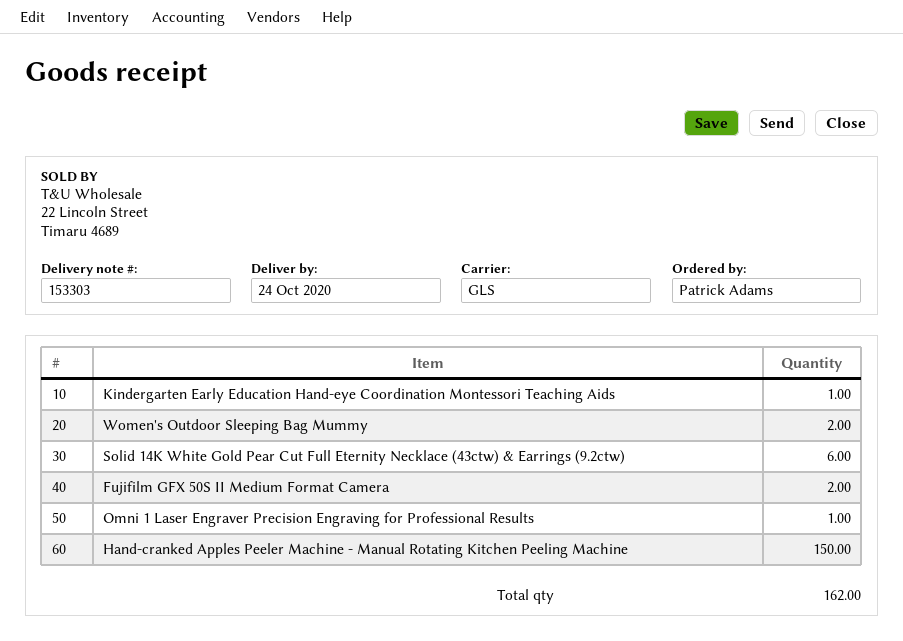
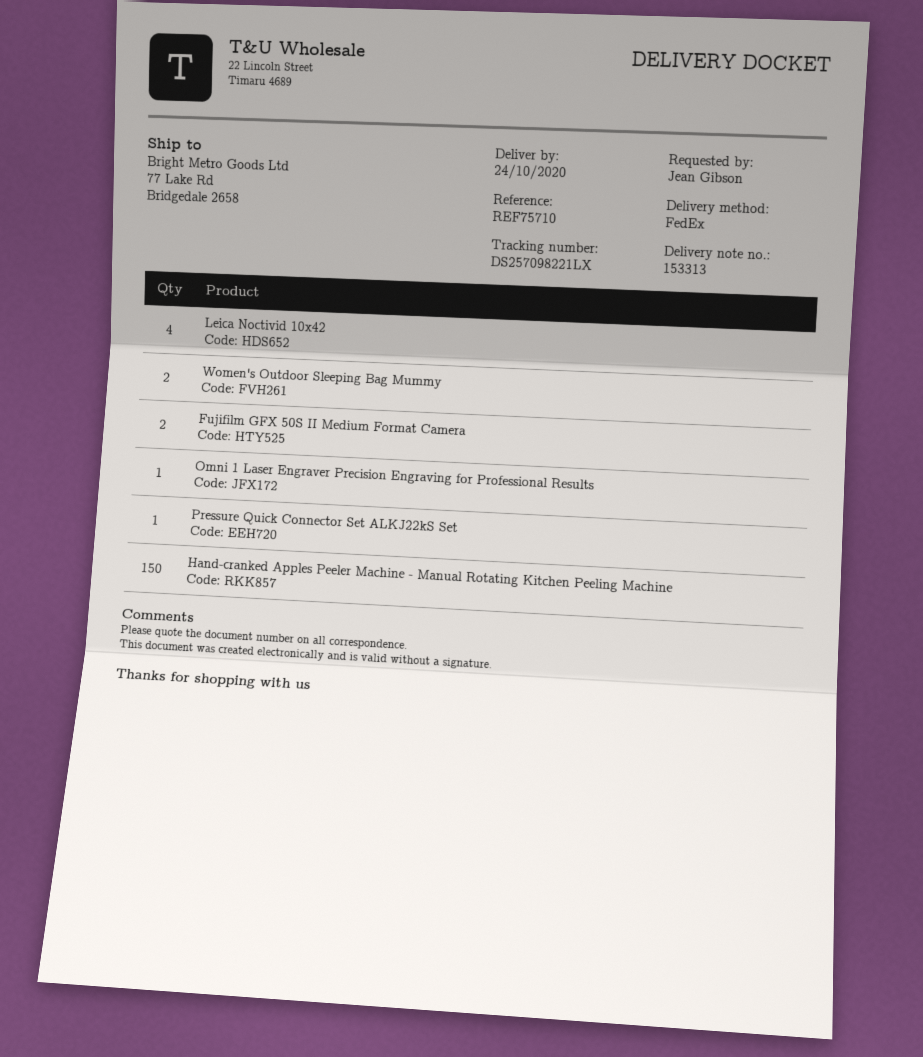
delivery note number: 153303 -> 153313
ordered by: Patrick Adams -> Jean Gibson
shipping method: GLS -> FedEx
Kindergarten Early Education Hand-eye Coordination Montessori Teaching Aids: 1 -> none
Solid 14K White Gold Pear Cut Full Eternity Necklace (43ctw) & Earrings (9.2ctw): 6 -> none
Leica Noctivid 10x42: none -> 4
Pressure Quick Connector Set ALKJ22kS Set: none -> 1

